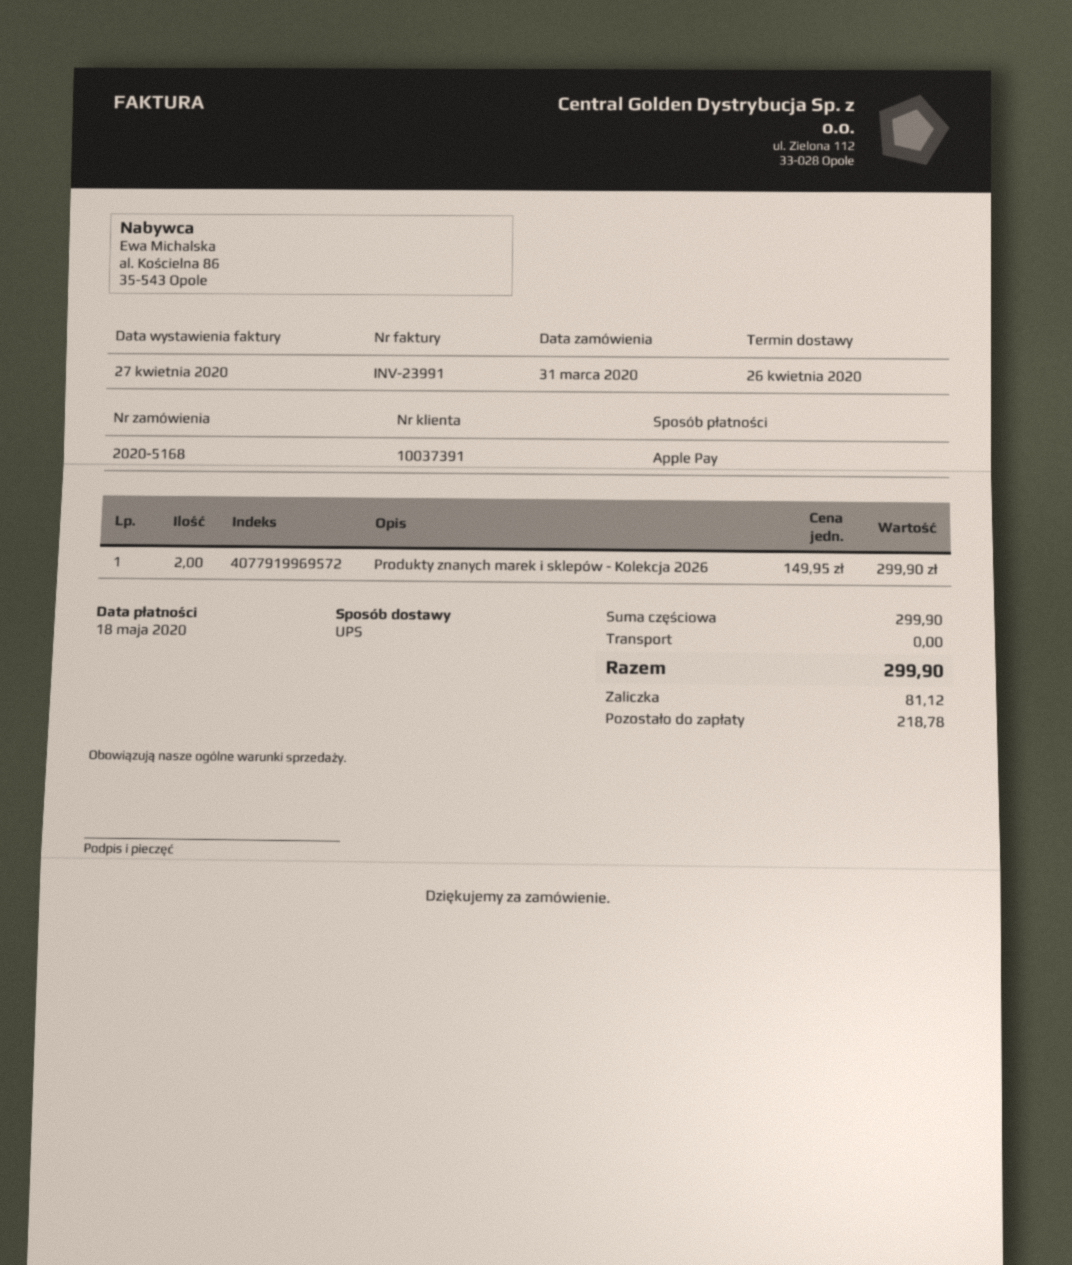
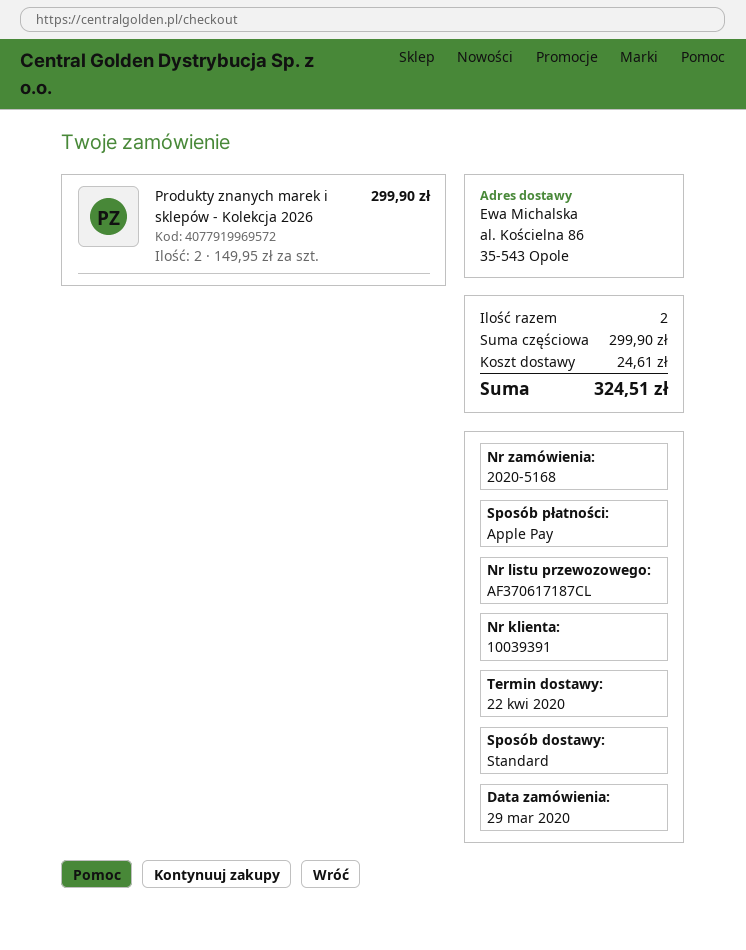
order date: 2020-03-31 -> 2020-03-29
delivery date: 2020-04-26 -> 2020-04-22
customer number: 10037391 -> 10039391
shipping method: UPS -> standard
shipping: 0.00 -> 24.61
total: 299.90 -> 324.51

